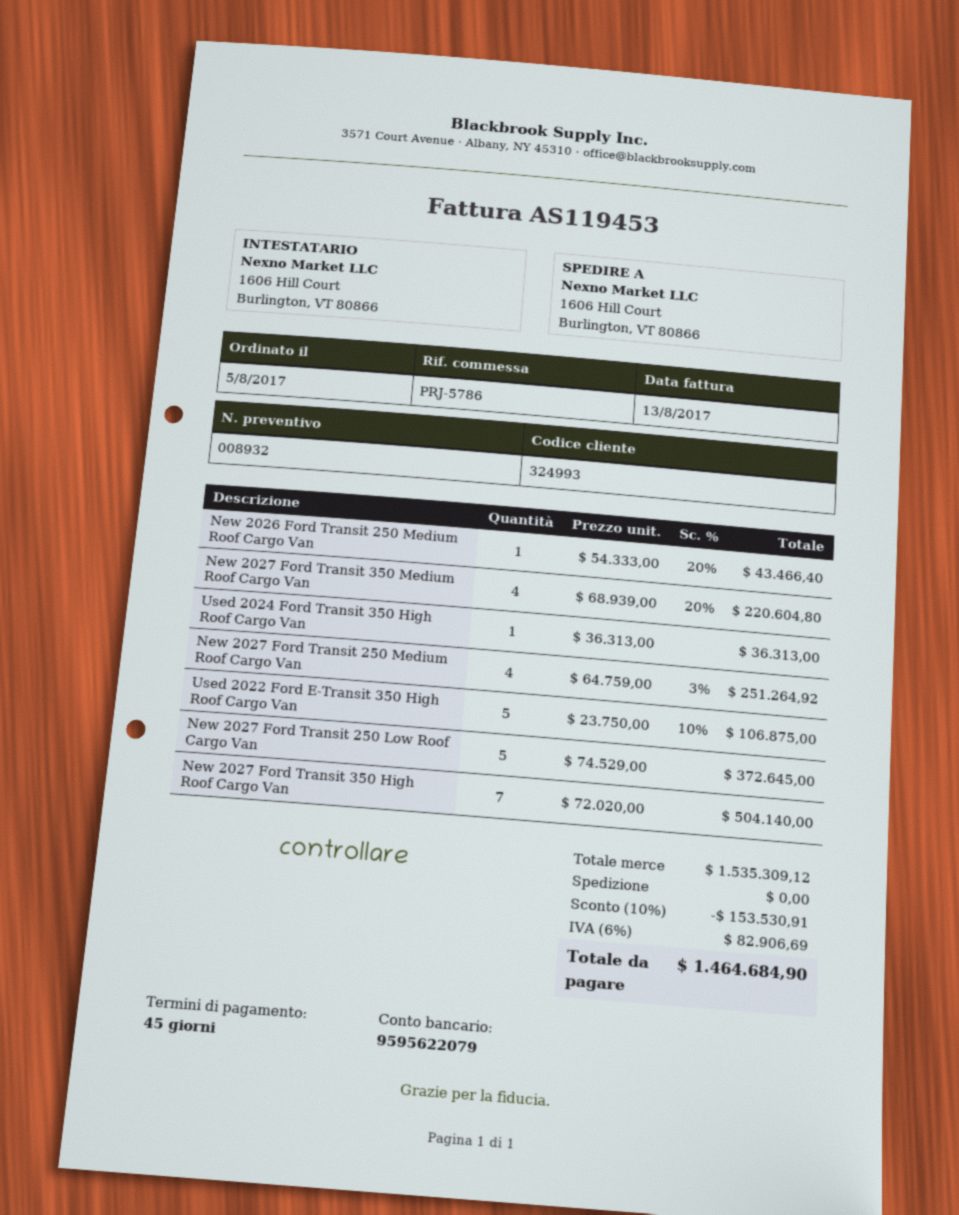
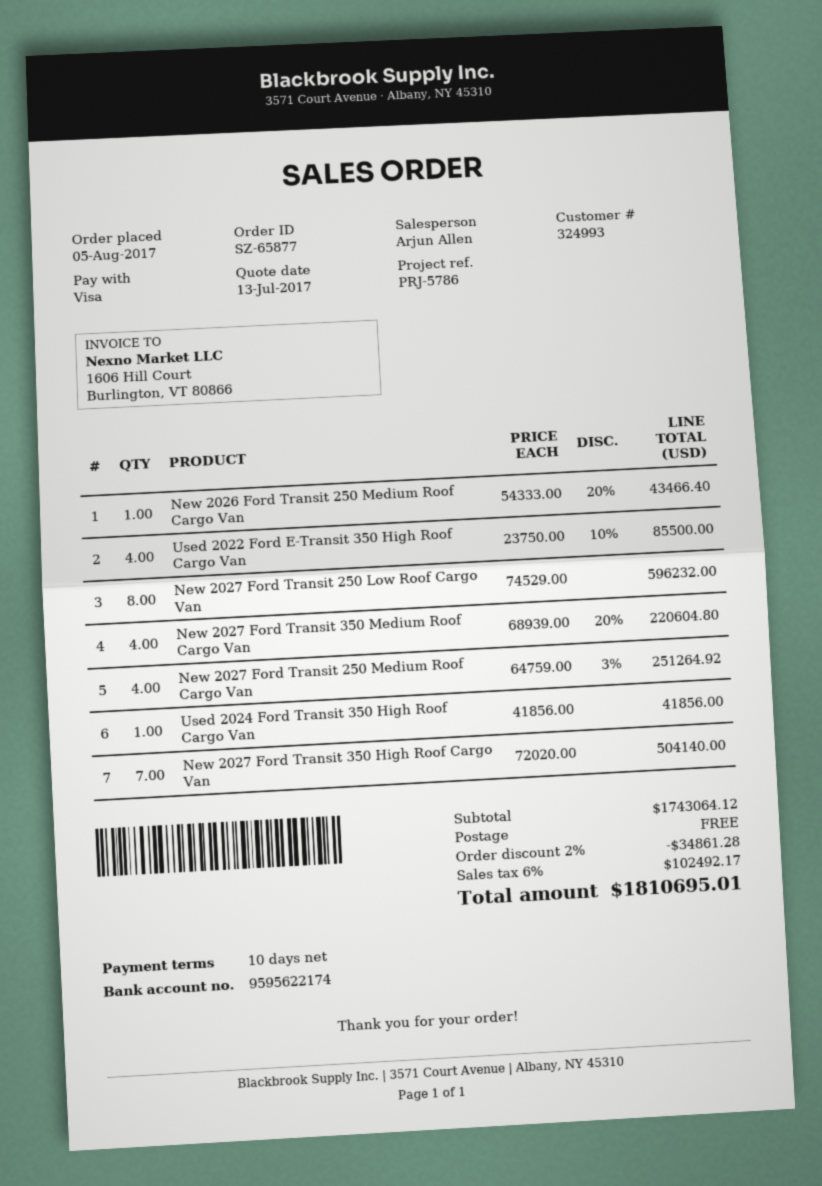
payment terms: 45 days -> 10 days
bank account: 9595622079 -> 9595622174
Used 2024 Ford Transit 350 High Roof Cargo Van: 1 x 36313.00 = 36313.00 -> 1 x 41856.00 = 41856.00
Used 2022 Ford E-Transit 350 High Roof Cargo Van: 5 x 23750.00 - 10% = 106875.00 -> 4 x 23750.00 - 10% = 85500.00
New 2027 Ford Transit 250 Low Roof Cargo Van: 5 x 74529.00 = 372645.00 -> 8 x 74529.00 = 596232.00
subtotal: 1535309.12 -> 1743064.12
discount: 10% = 153530.91 -> 2% = 34861.28
tax: 6% = 82906.69 -> 6% = 102492.17
total: 1464684.90 -> 1810695.01

